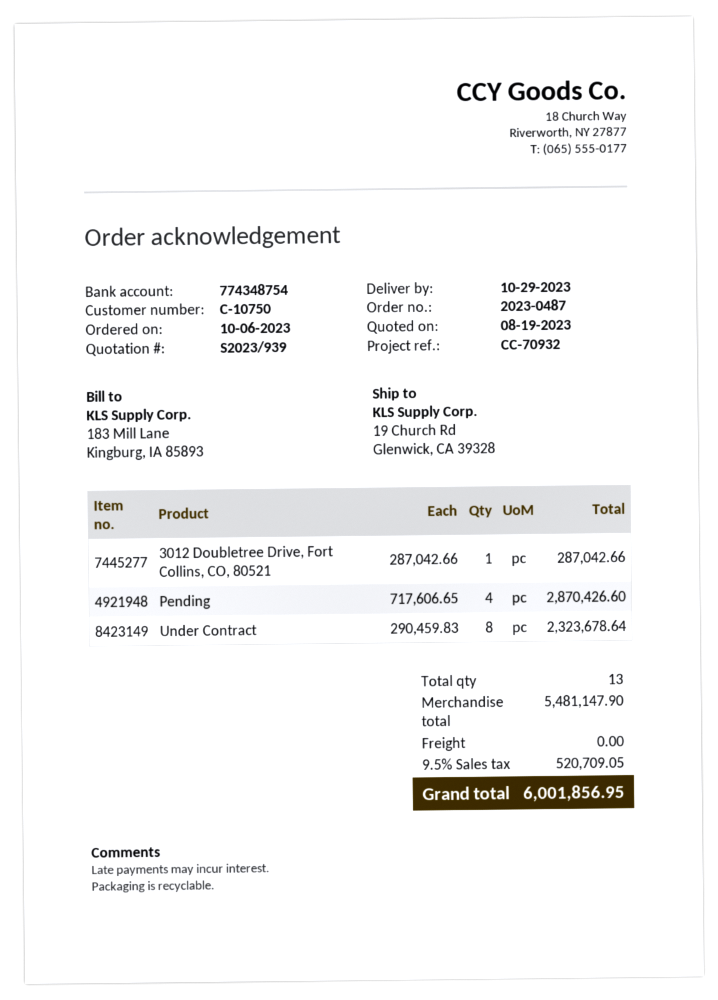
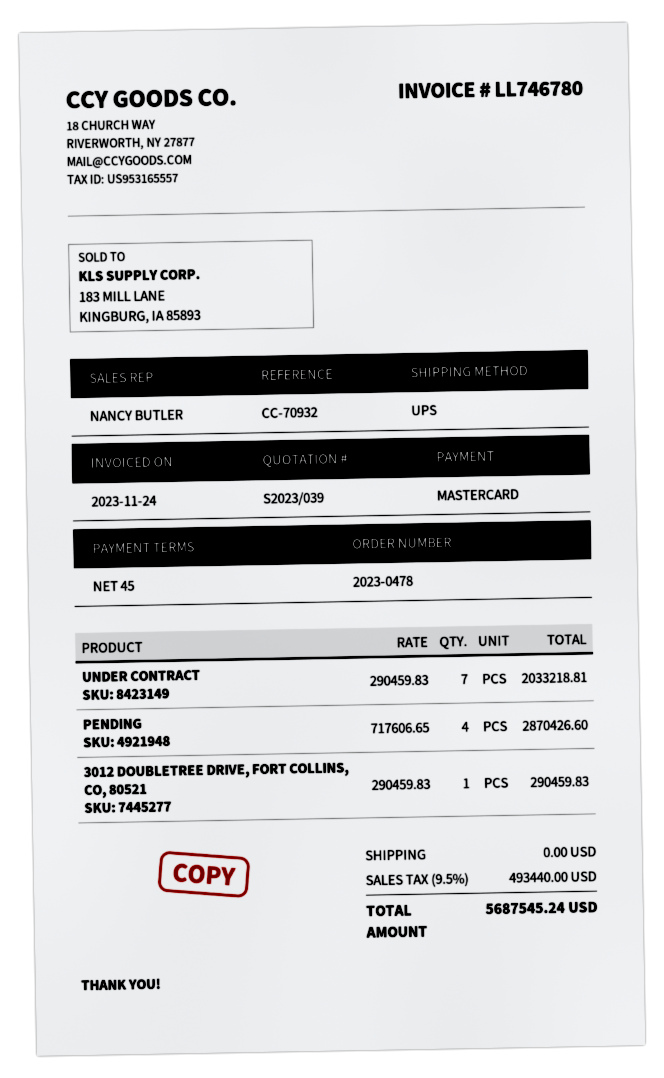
quote number: S2023/939 -> S2023/039
order number: 2023-0487 -> 2023-0478
3012 Doubletree Drive, Fort Collins, CO, 80521: 1 x 287042.66 = 287042.66 -> 1 x 290459.83 = 290459.83
Under Contract: 8 x 290459.83 = 2323678.64 -> 7 x 290459.83 = 2033218.81
tax: 9.5% = 520709.05 -> 9.5% = 493440.00
total: 6001856.95 -> 5687545.24

